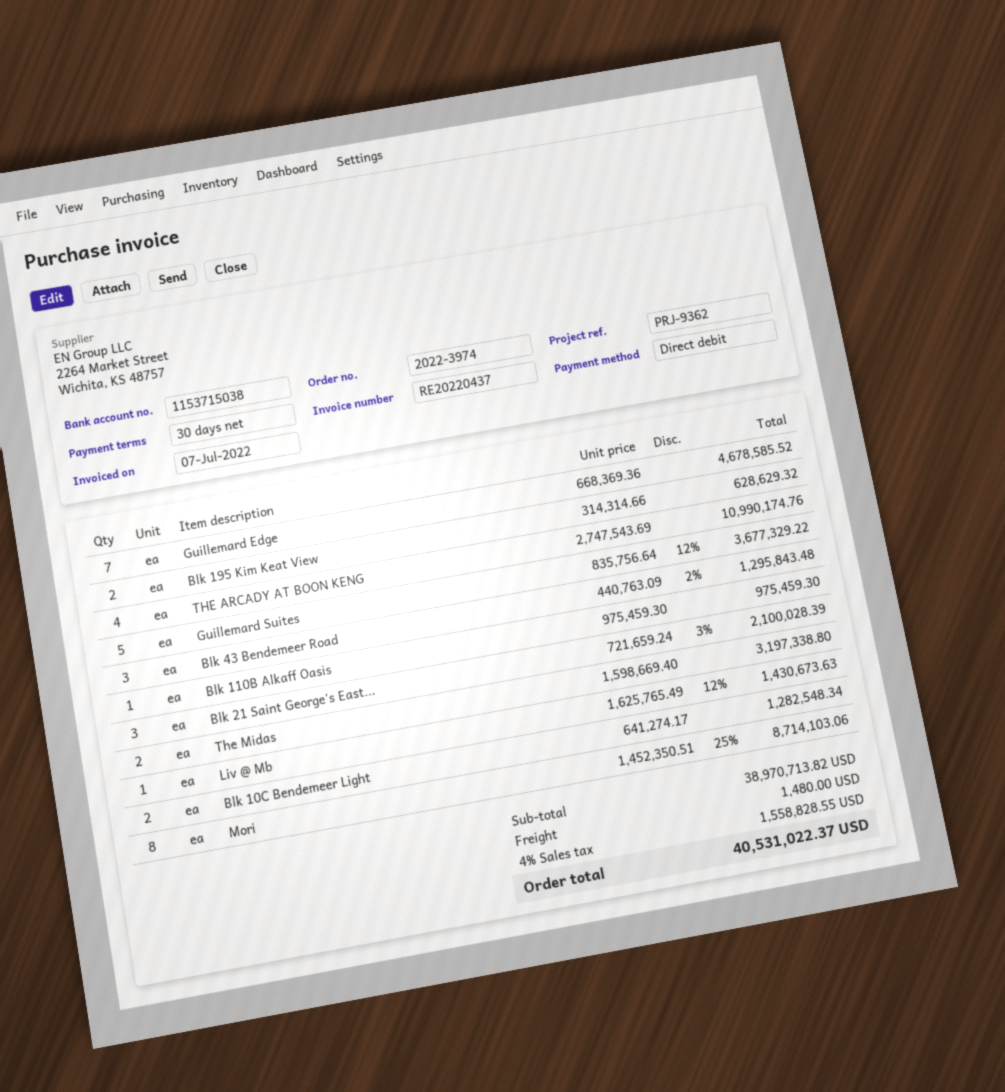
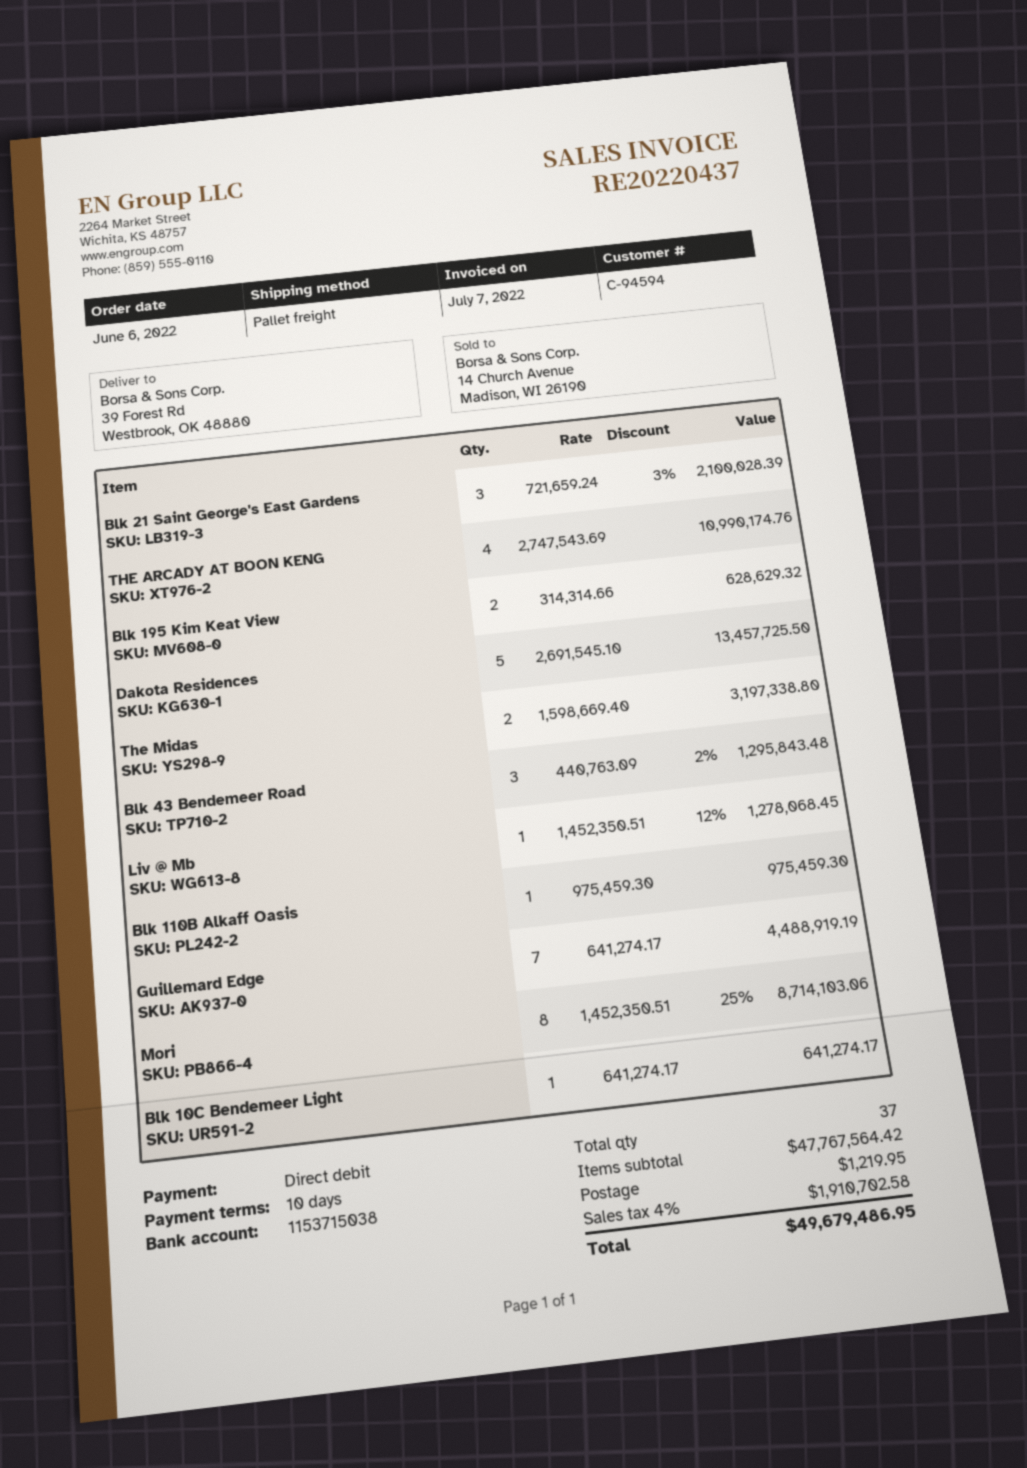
payment terms: 30 days -> 10 days
Guillemard Edge: 7 x 668369.36 = 4678585.52 -> 7 x 641274.17 = 4488919.19
Guillemard Suites: 5 x 835756.64 - 12% = 3677329.22 -> none
Liv @ Mb: 1 x 1625765.49 - 12% = 1430673.63 -> 1 x 1452350.51 - 12% = 1278068.45
Blk 10C Bendemeer Light: 2 x 641274.17 = 1282548.34 -> 1 x 641274.17 = 641274.17
Dakota Residences: none -> 5 x 2691545.10 = 13457725.50
subtotal: 38970713.82 -> 47767564.42
shipping: 1480.00 -> 1219.95
tax: 4% = 1558828.55 -> 4% = 1910702.58
total: 40531022.37 -> 49679486.95

